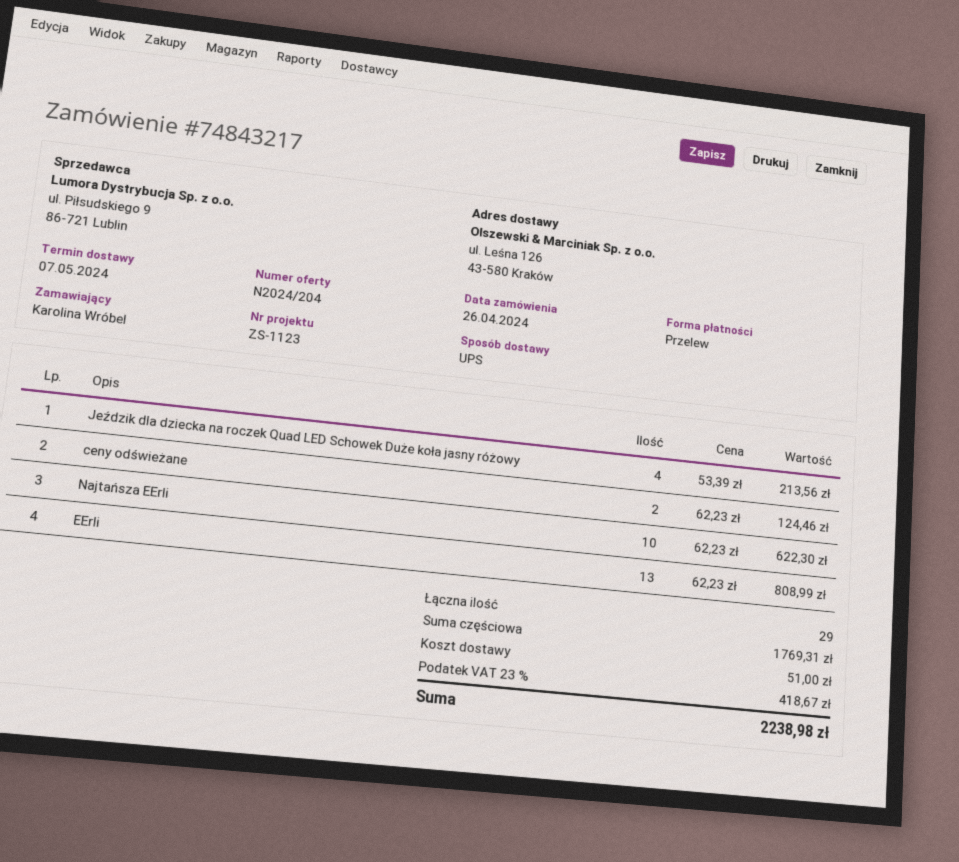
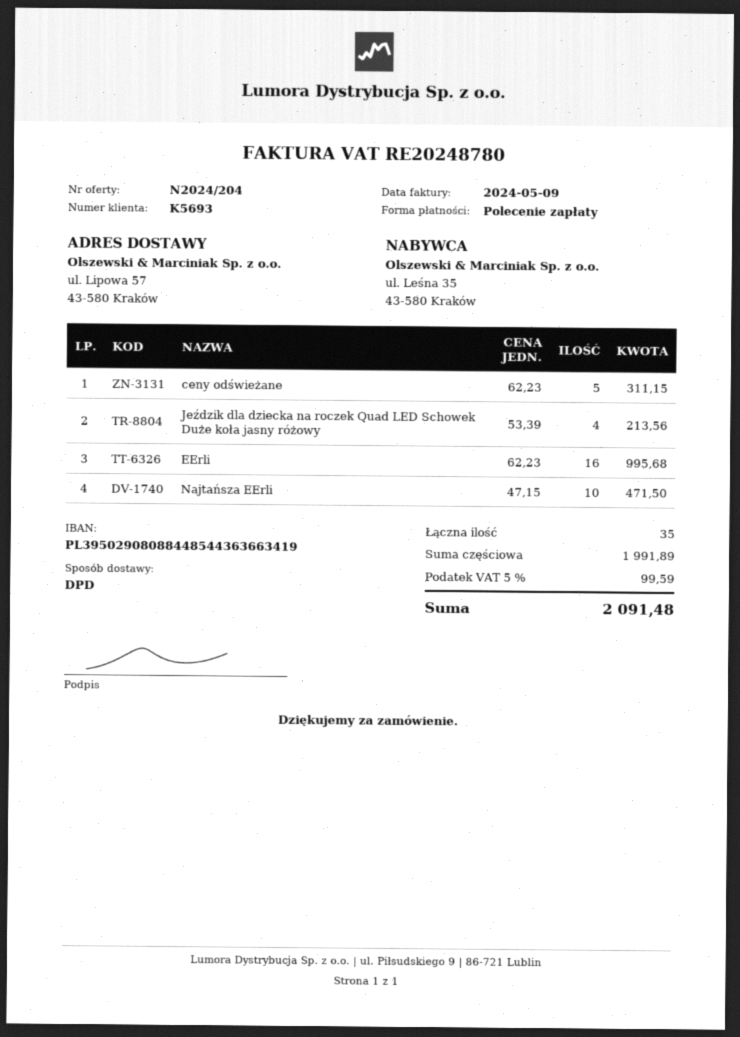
payment method: bank transfer -> direct debit
shipping method: UPS -> DPD
ship to: ul. Leśna 126, 43-580 Kraków -> ul. Lipowa 57, 43-580 Kraków
ceny odświeżane: 2 x 62.23 = 124.46 -> 5 x 62.23 = 311.15
Najtańsza EErli: 10 x 62.23 = 622.30 -> 10 x 47.15 = 471.50
EErli: 13 x 62.23 = 808.99 -> 16 x 62.23 = 995.68
total quantity: 29 -> 35
subtotal: 1769.31 -> 1991.89
shipping: 51.00 -> none
tax: 23% = 418.67 -> 5% = 99.59
total: 2238.98 -> 2091.48

